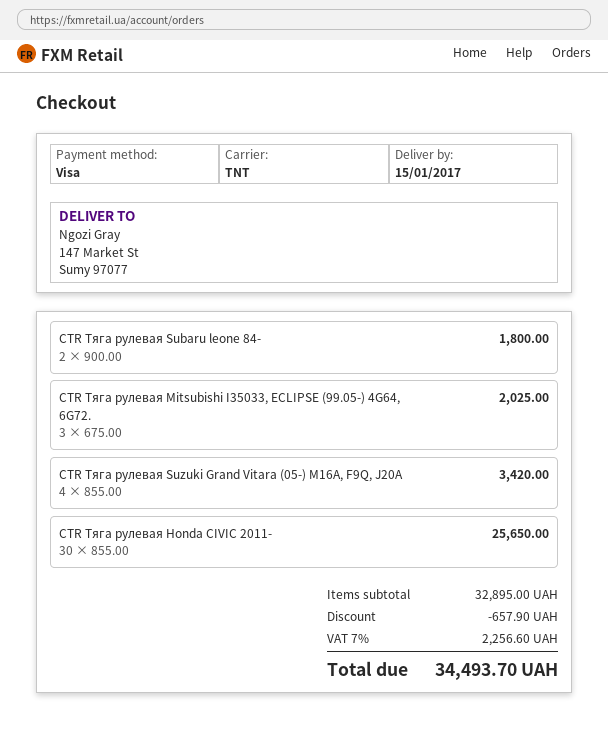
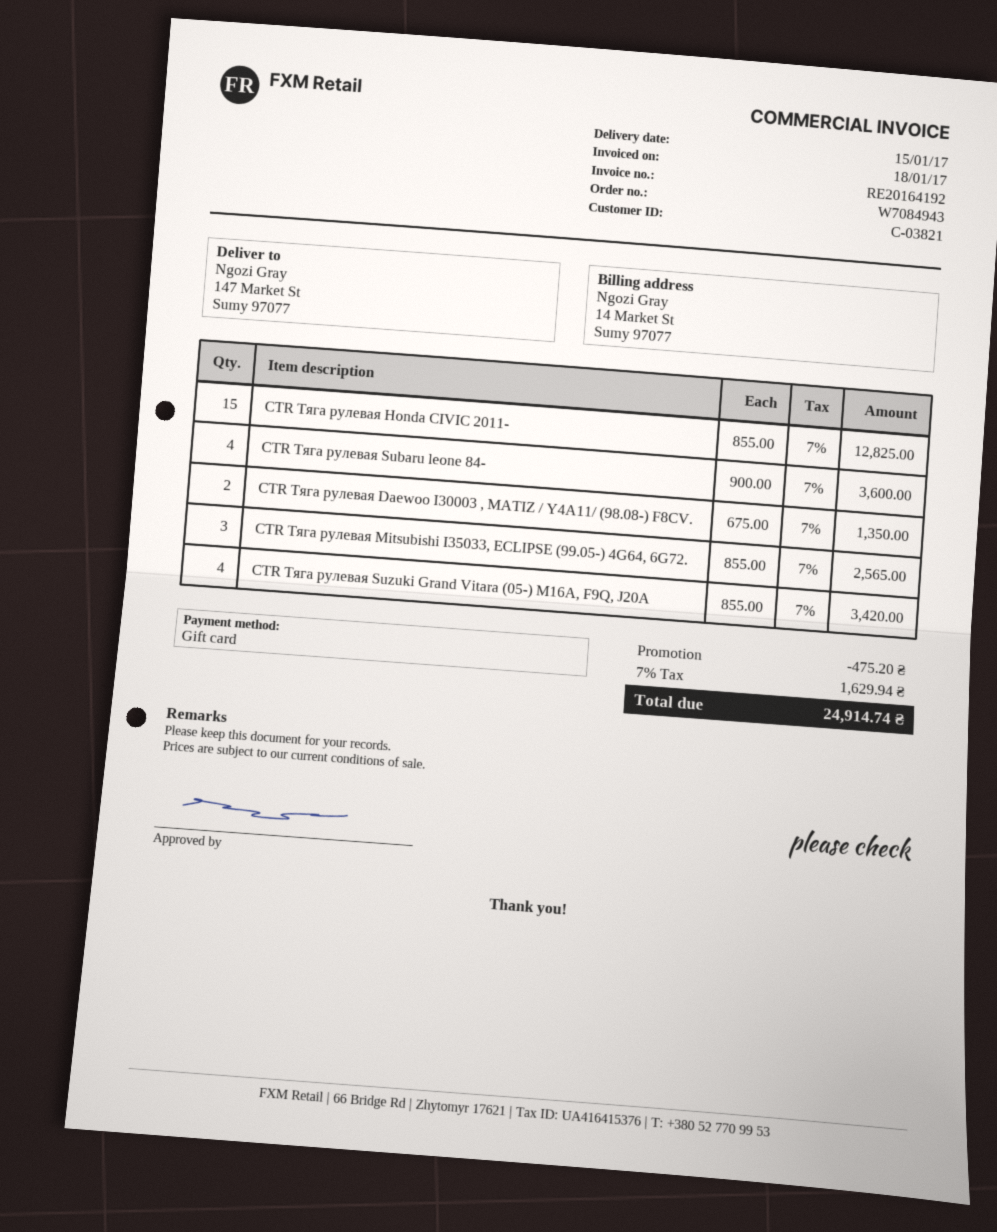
payment method: Visa -> gift card
CTR Тяга рулевая Subaru leone 84-: 2 x 900.00 = 1800.00 -> 4 x 900.00 = 3600.00
CTR Тяга рулевая Mitsubishi I35033, ECLIPSE (99.05-) 4G64, 6G72.: 3 x 675.00 = 2025.00 -> 3 x 855.00 = 2565.00
CTR Тяга рулевая Honda CIVIC 2011-: 30 x 855.00 = 25650.00 -> 15 x 855.00 = 12825.00
CTR Тяга рулевая Daewoo I30003 , MATIZ / Y4A11/ (98.08-) F8CV.: none -> 2 x 675.00 = 1350.00
discount: 657.90 -> 475.20
tax: 7% = 2256.60 -> 7% = 1629.94
total: 34493.70 -> 24914.74

